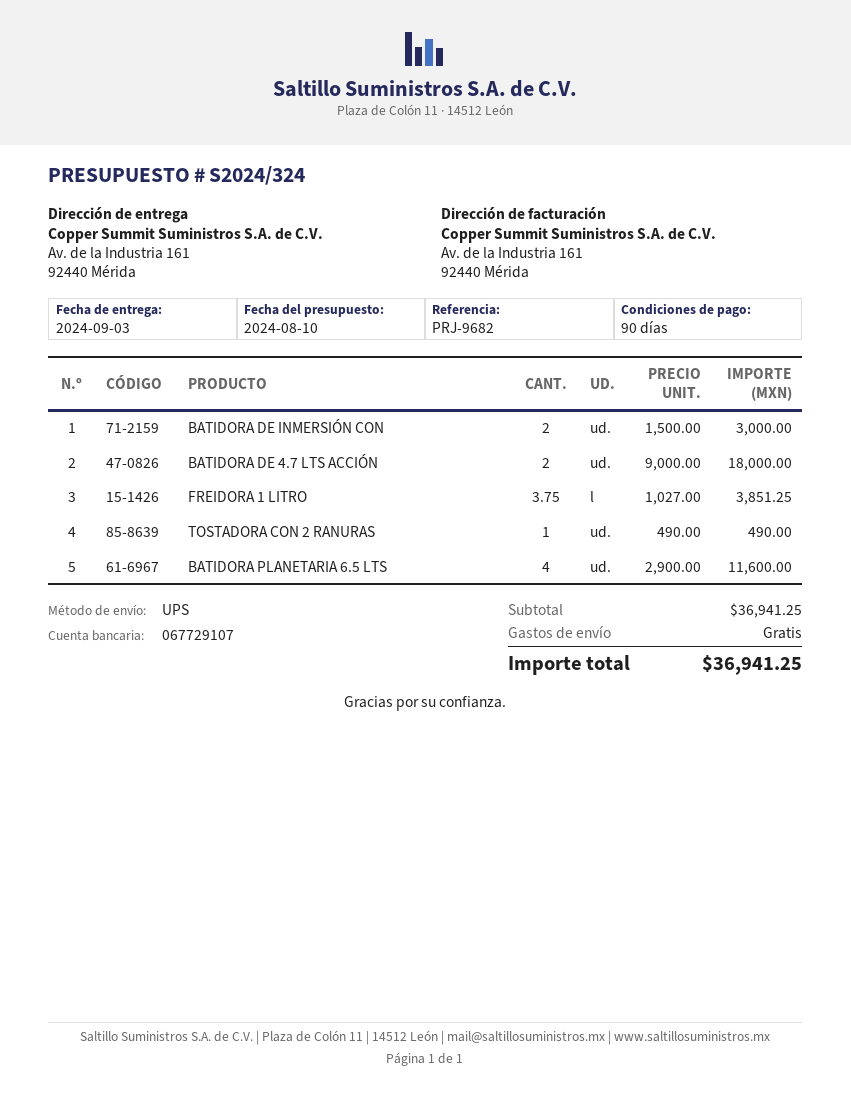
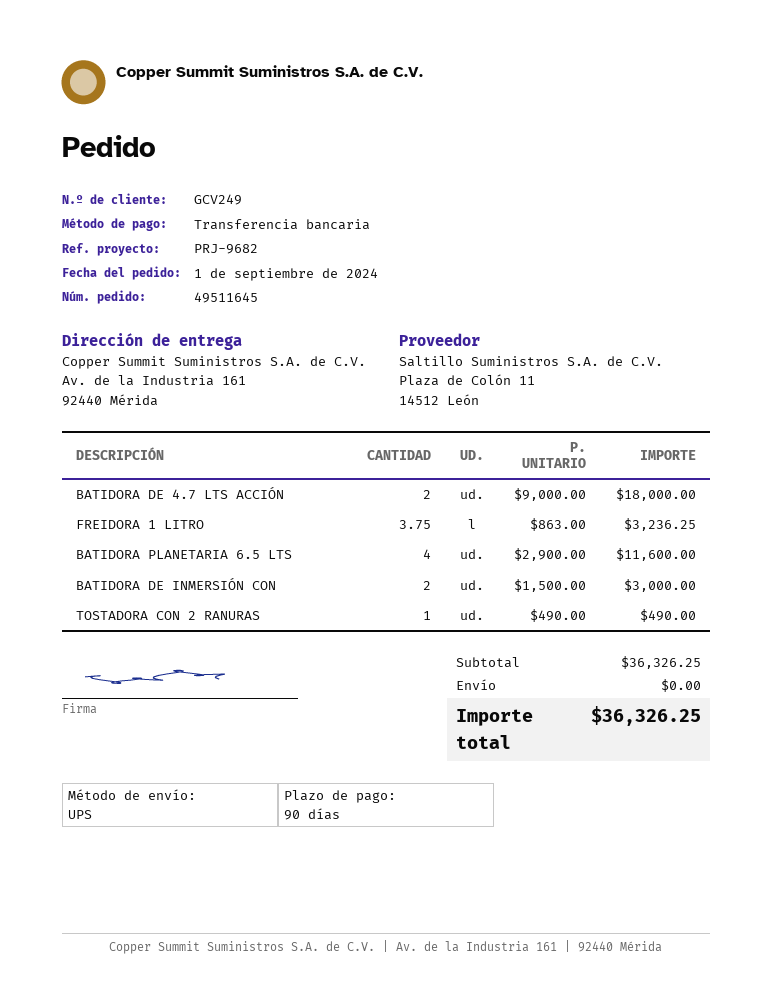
FREIDORA 1 LITRO: 3.75 x 1027.00 = 3851.25 -> 3.75 x 863.00 = 3236.25
subtotal: 36941.25 -> 36326.25
total: 36941.25 -> 36326.25

